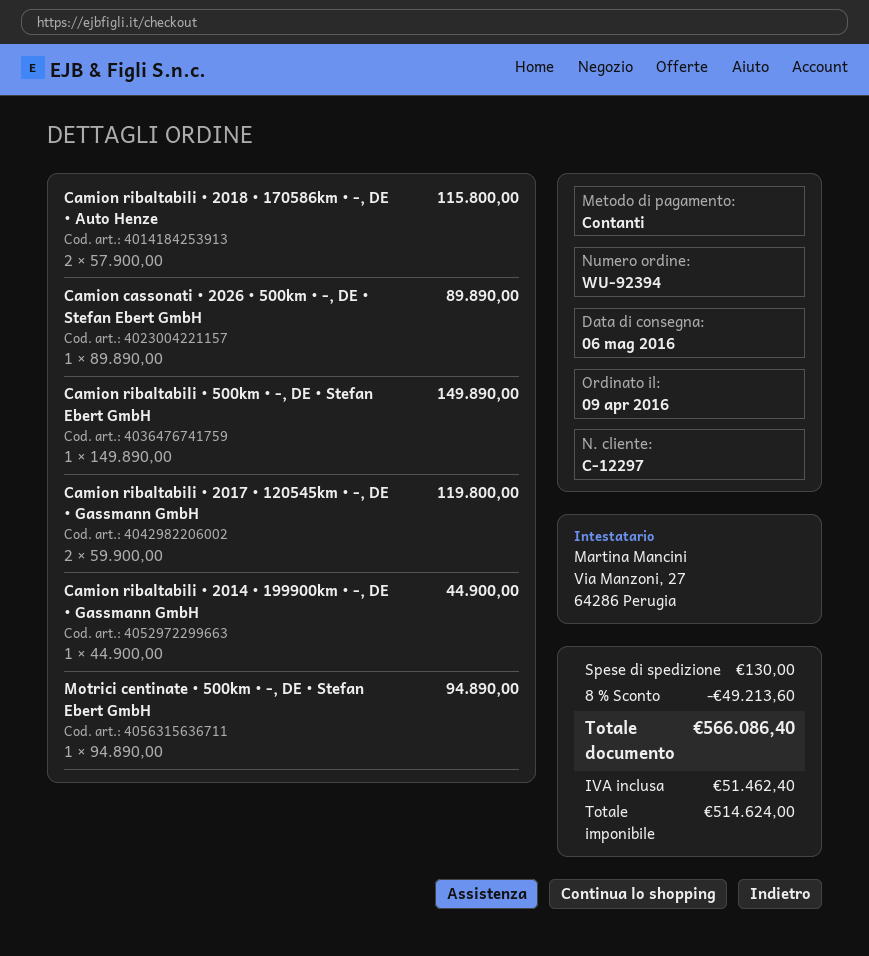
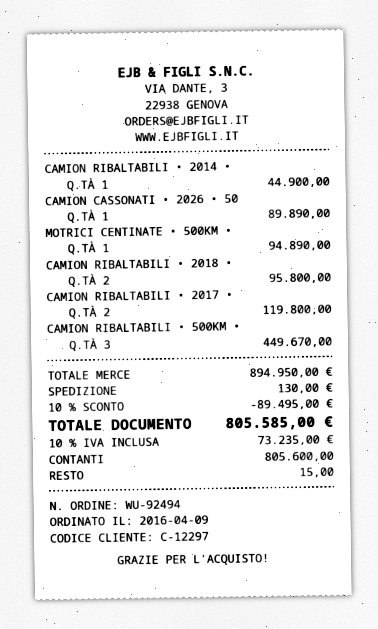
order number: WU-92394 -> WU-92494
Camion ribaltabili • 2018 • 170586km • -, DE • Auto Henze: 2 for 115800.00 -> 2 for 95800.00
Camion ribaltabili • 500km • -, DE • Stefan Ebert GmbH: 1 for 149890.00 -> 3 for 449670.00
discount: 8% = 49213.60 -> 10% = 89495.00
tax: 51462.40 -> 73235.00
total: 566086.40 -> 805585.00

